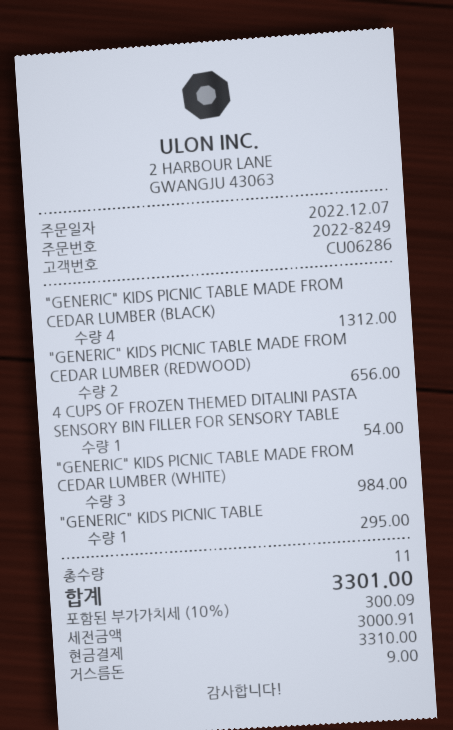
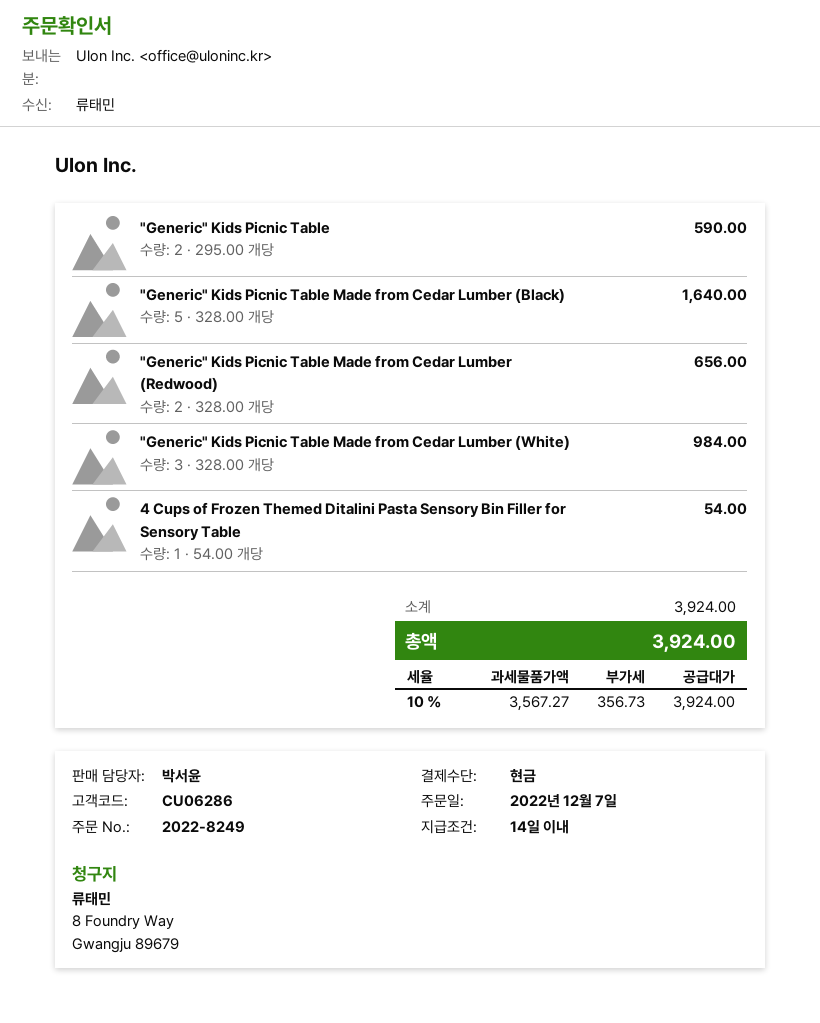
"GENERIC" KIDS PICNIC TABLE MADE FROM CEDAR LUMBER (BLACK): 4 for 1312.00 -> 5 for 1640.00
"GENERIC" KIDS PICNIC TABLE: 1 for 295.00 -> 2 for 590.00
net: 3000.91 -> 3567.27
tax: 10% = 300.09 -> 10% = 356.73
total: 3301.00 -> 3924.00

